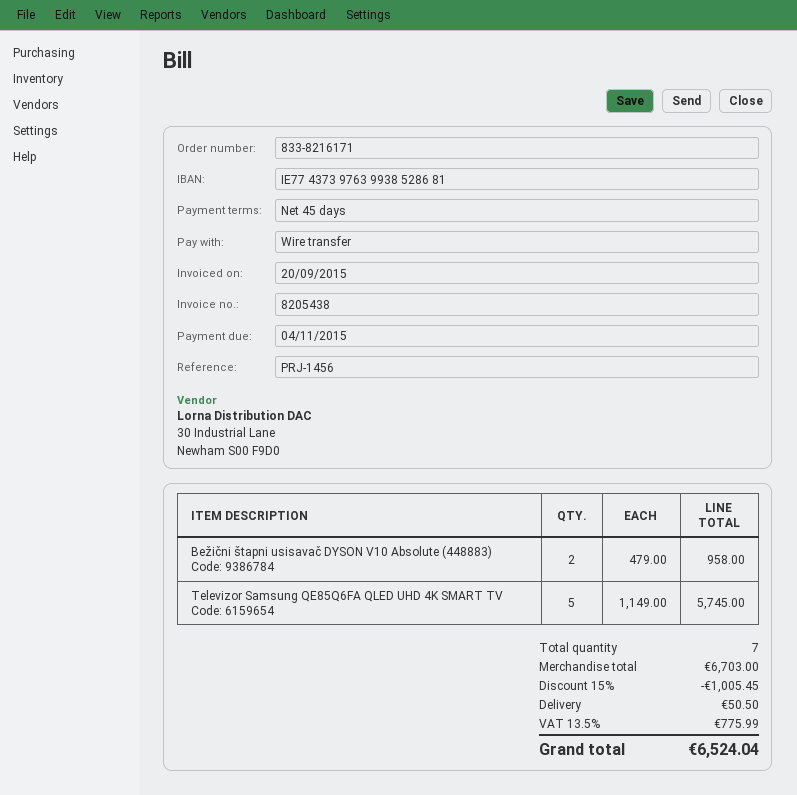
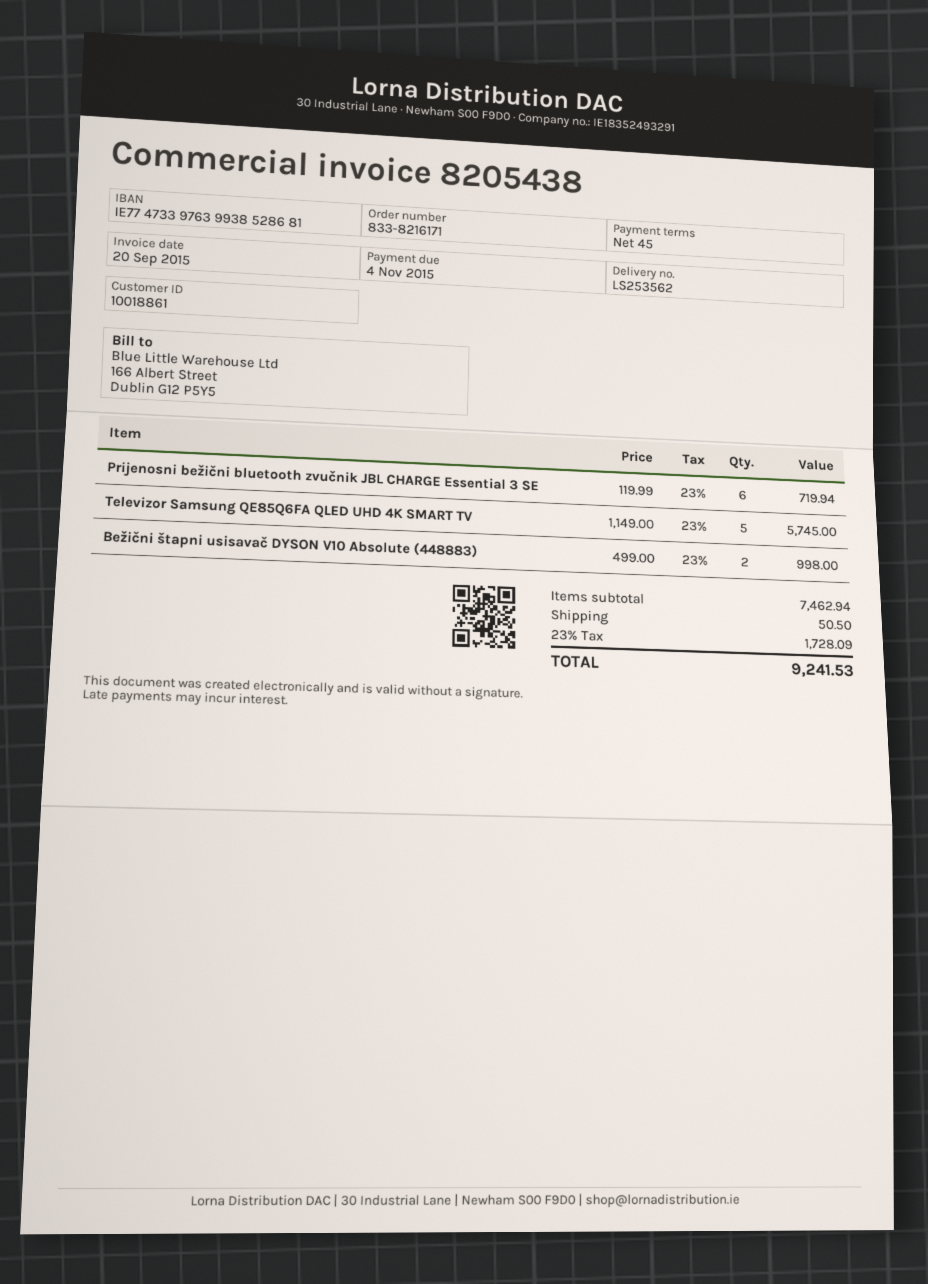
bank account: IE77437397639938528681 -> IE77473397639938528681
Bežični štapni usisavač DYSON V10 Absolute (448883): 2 x 479.00 = 958.00 -> 2 x 499.00 = 998.00
Prijenosni bežični bluetooth zvučnik JBL CHARGE Essential 3 SE: none -> 6 x 119.99 = 719.94
subtotal: 6703.00 -> 7462.94
discount: 15% = 1005.45 -> none
tax: 13.5% = 775.99 -> 23% = 1728.09
total: 6524.04 -> 9241.53

